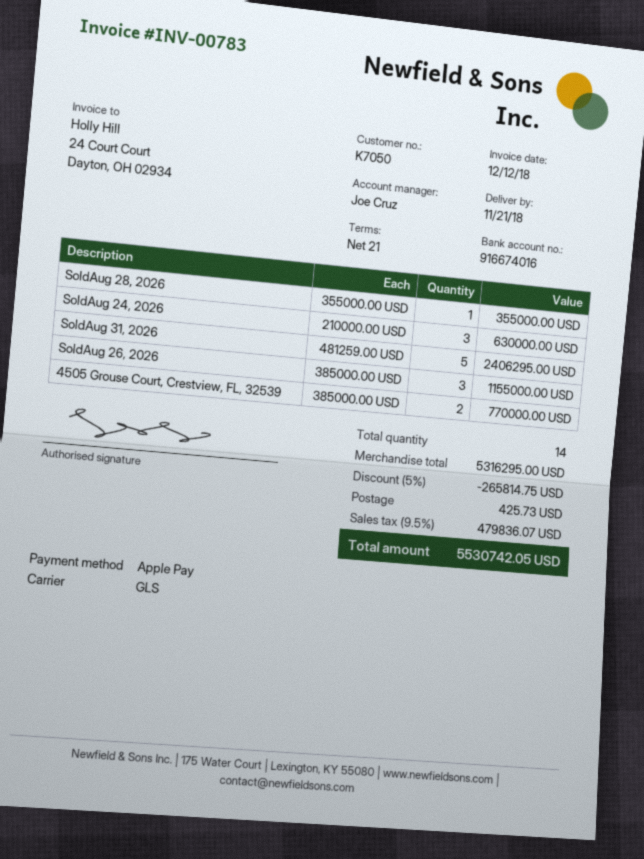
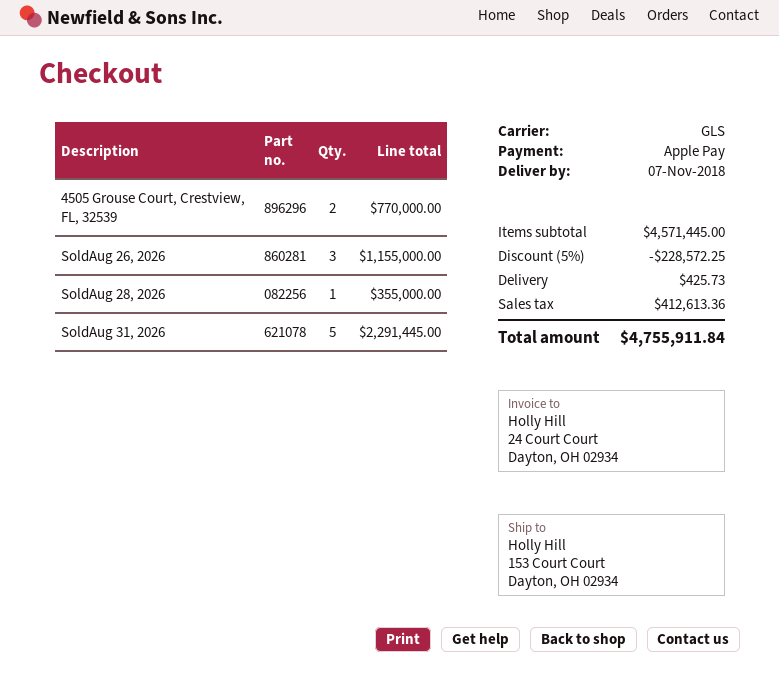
delivery date: 2018-11-21 -> 2018-11-07
SoldAug 24, 2026: 3 for 630000.00 -> none
SoldAug 31, 2026: 5 for 2406295.00 -> 5 for 2291445.00
subtotal: 5316295.00 -> 4571445.00
discount: 5% = 265814.75 -> 5% = 228572.25
tax: 479836.07 -> 412613.36
total: 5530742.05 -> 4755911.84

